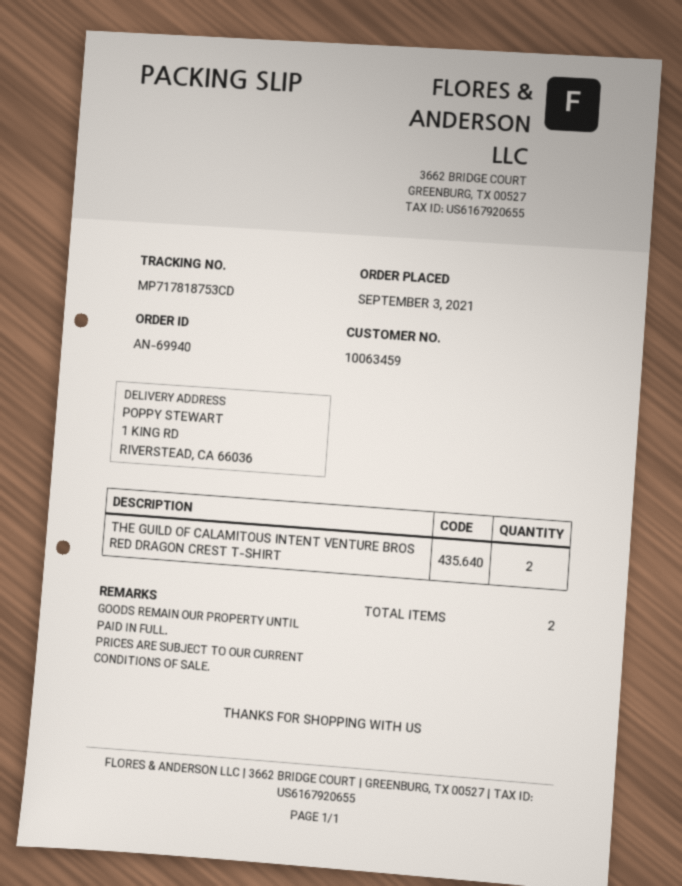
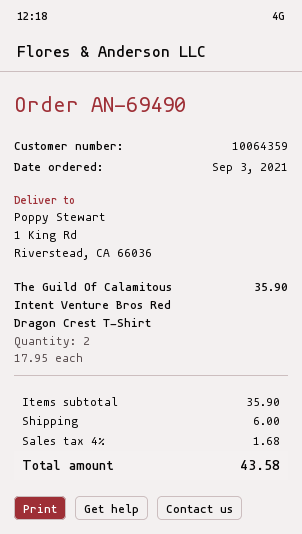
order number: AN-69940 -> AN-69490
customer number: 10063459 -> 10064359

